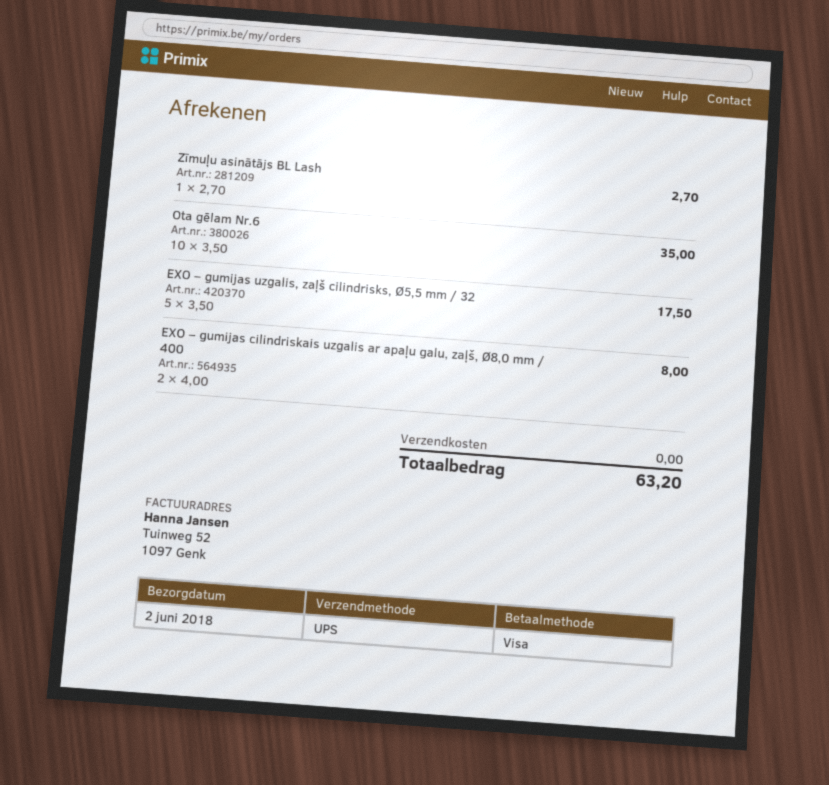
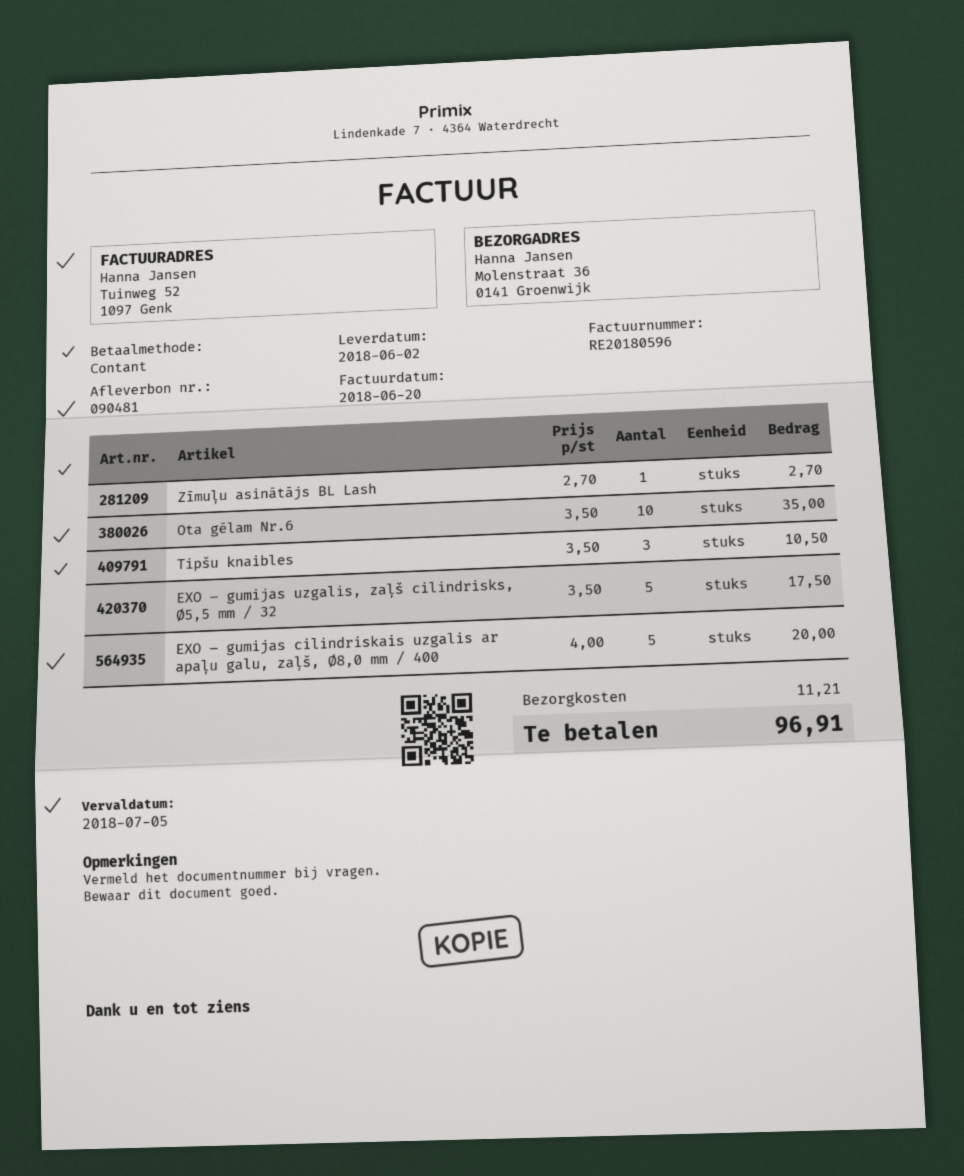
payment method: Visa -> cash
EXO – gumijas cilindriskais uzgalis ar apaļu galu, zaļš, Ø8,0 mm / 400: 2 x 4.00 = 8.00 -> 5 x 4.00 = 20.00
Tipšu knaibles: none -> 3 x 3.50 = 10.50
shipping: 0.00 -> 11.21
total: 63.20 -> 96.91

